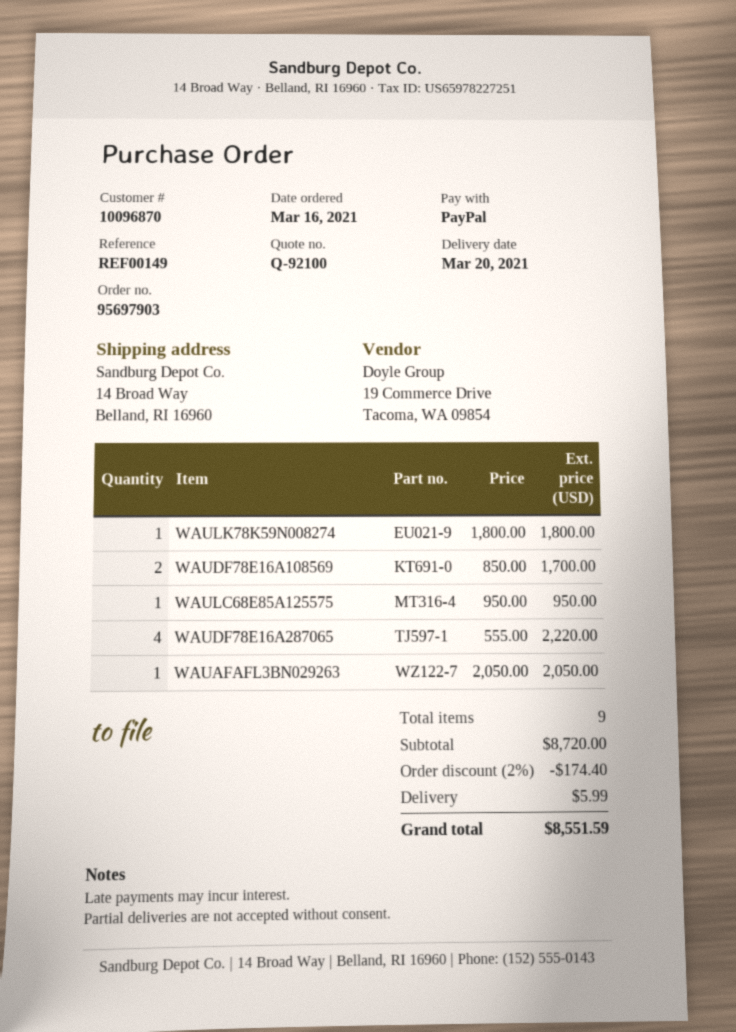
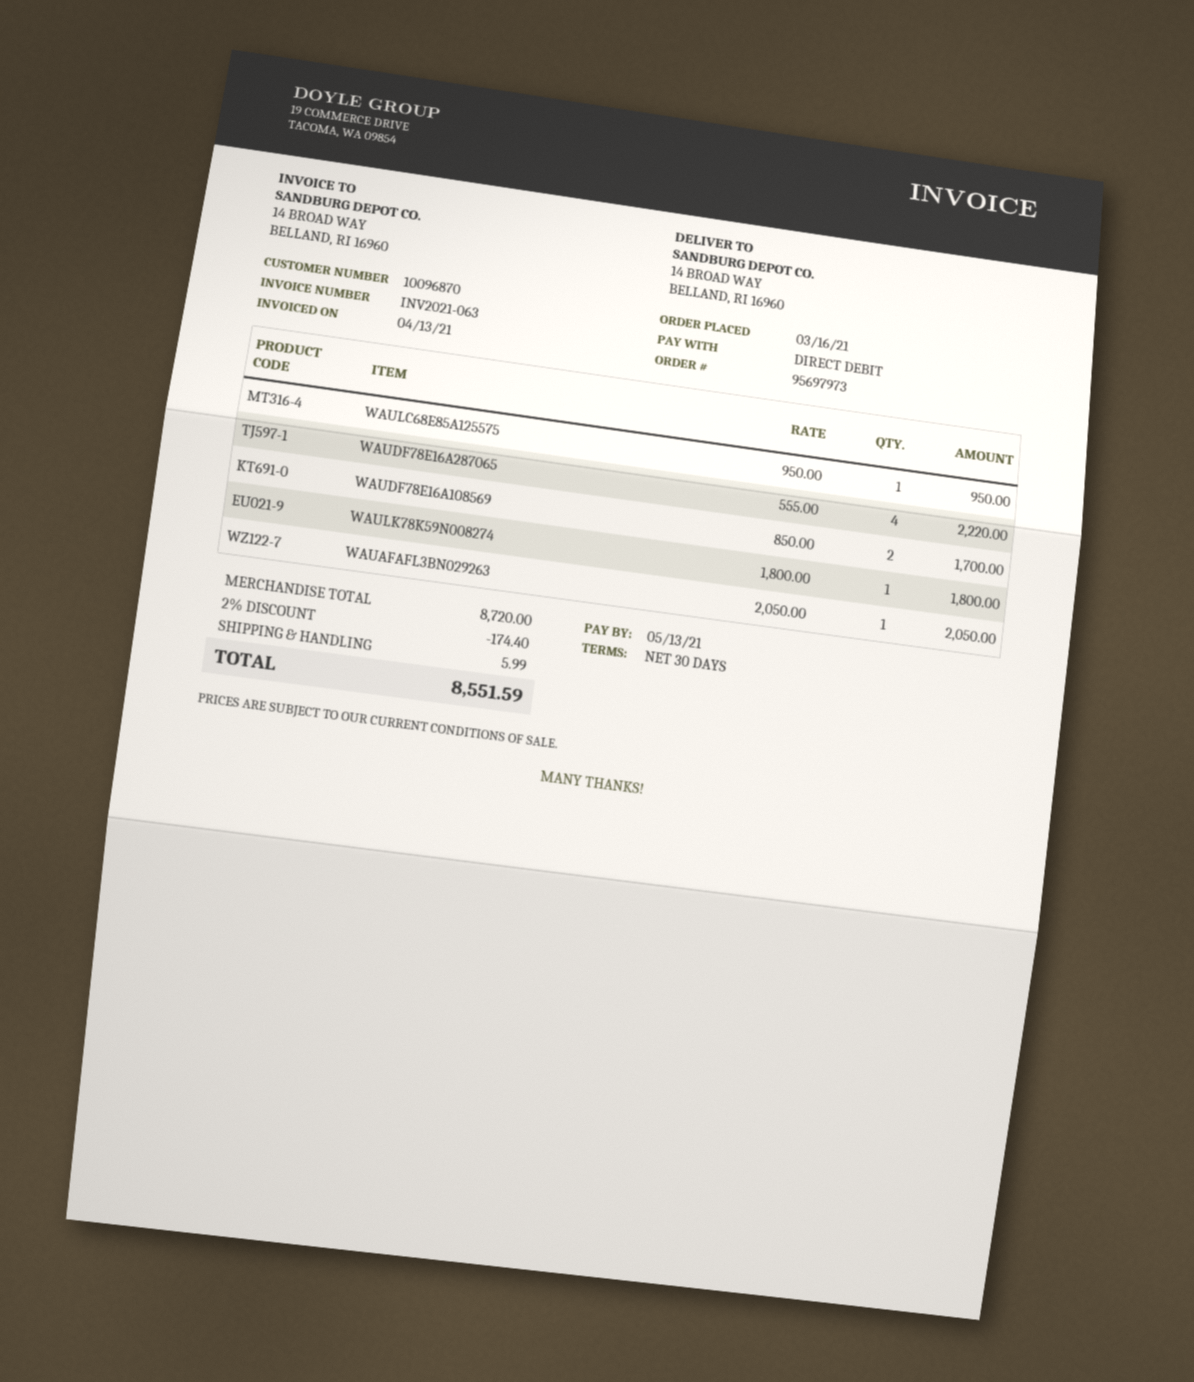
order number: 95697903 -> 95697973
payment method: PayPal -> direct debit

